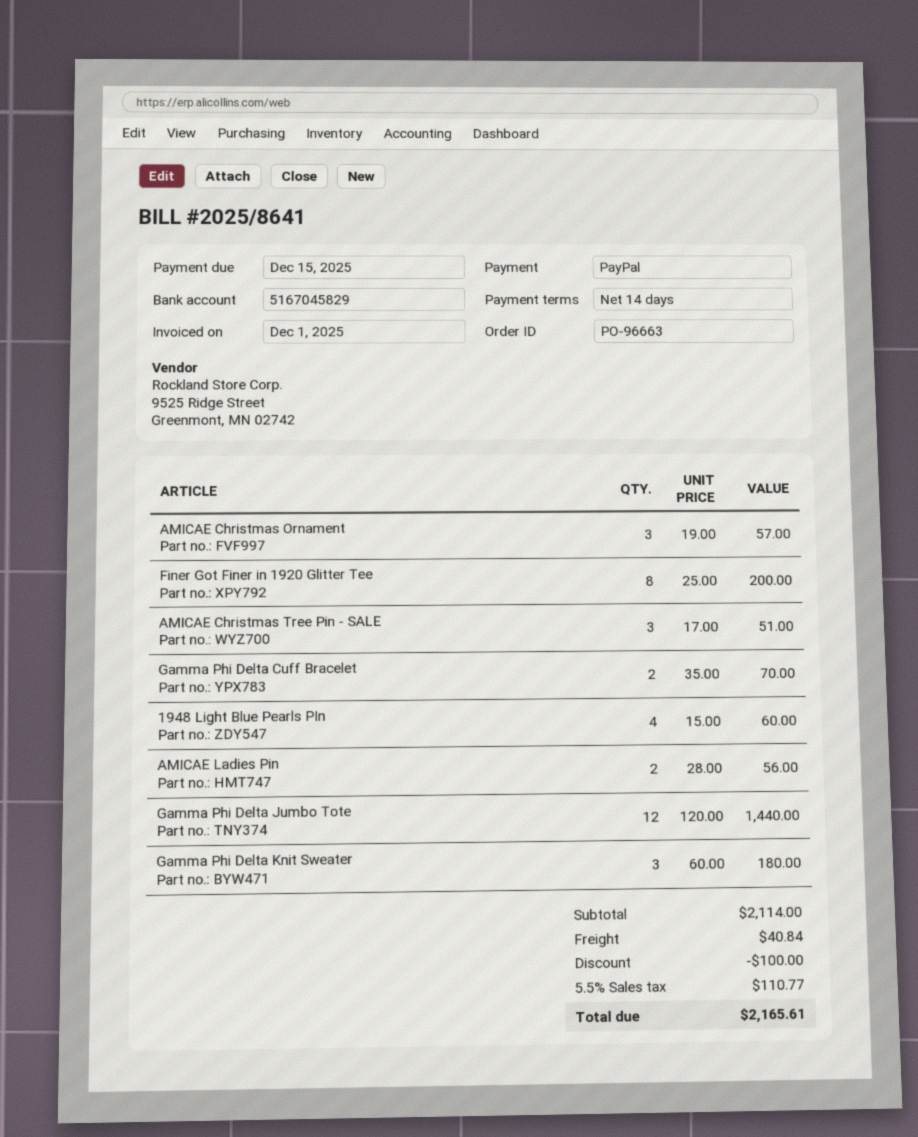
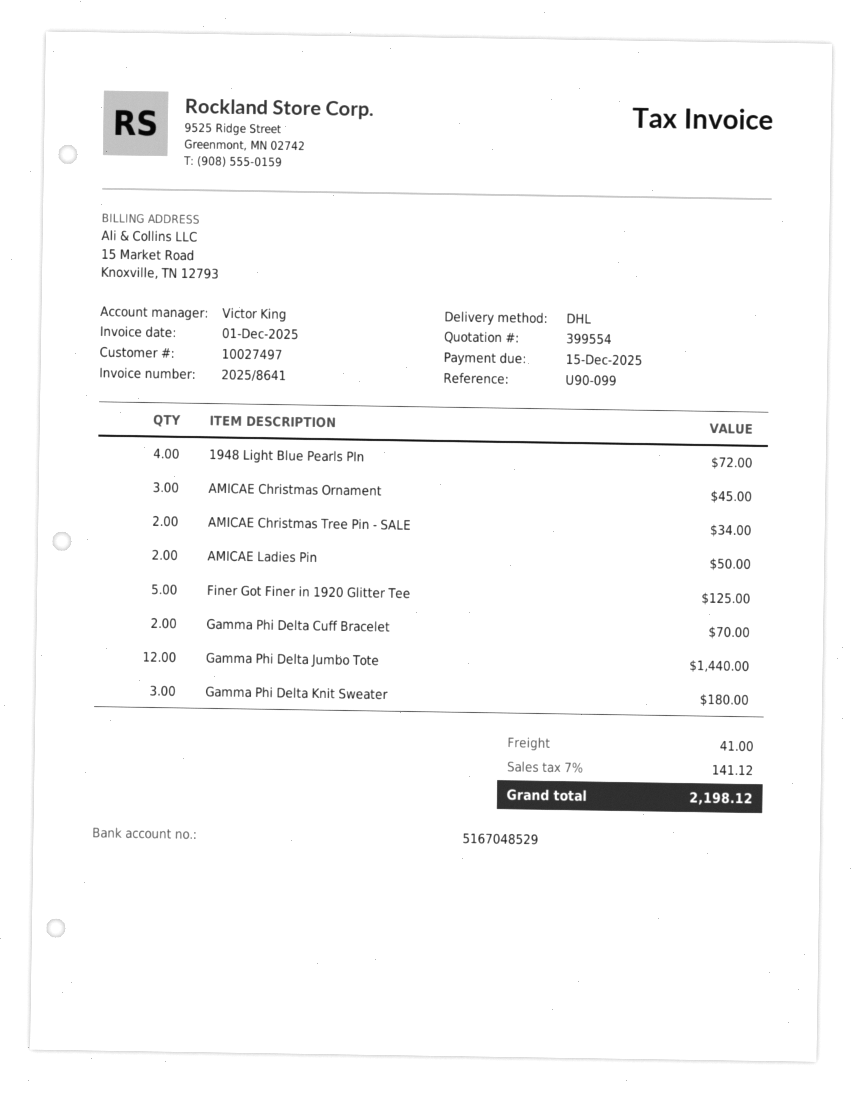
bank account: 5167045829 -> 5167048529
AMICAE Christmas Ornament: 3 for 57.00 -> 3 for 45.00
Finer Got Finer in 1920 Glitter Tee: 8 for 200.00 -> 5 for 125.00
AMICAE Christmas Tree Pin - SALE: 3 for 51.00 -> 2 for 34.00
1948 Light Blue Pearls PIn: 4 for 60.00 -> 4 for 72.00
AMICAE Ladies Pin: 2 for 56.00 -> 2 for 50.00
discount: 100.00 -> none
shipping: 40.84 -> 41.00
tax: 5.5% = 110.77 -> 7% = 141.12
total: 2165.61 -> 2198.12

